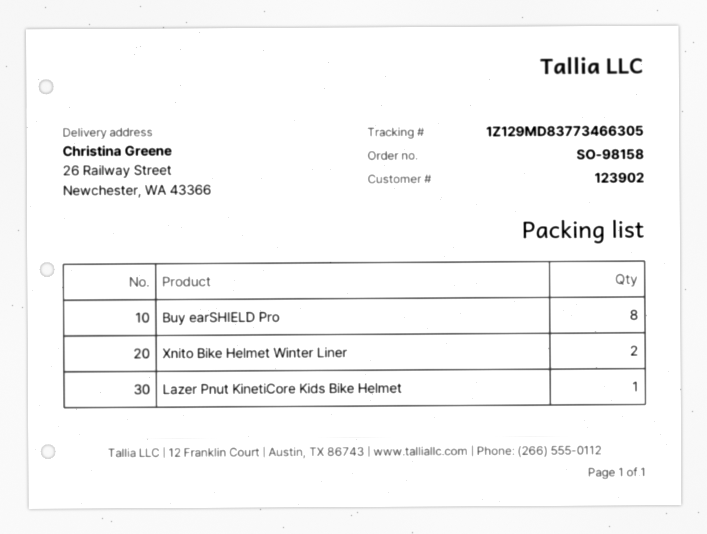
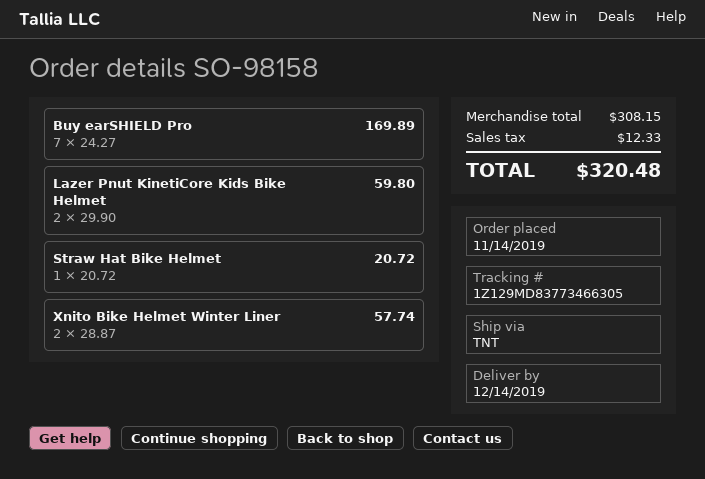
Buy earSHIELD Pro: 8 -> 7
Lazer Pnut KinetiCore Kids Bike Helmet: 1 -> 2
Straw Hat Bike Helmet: none -> 1

